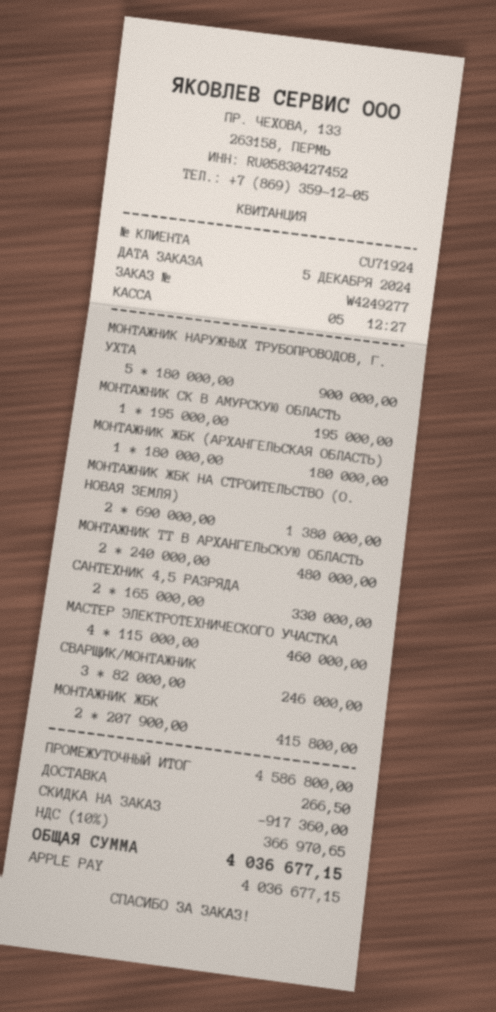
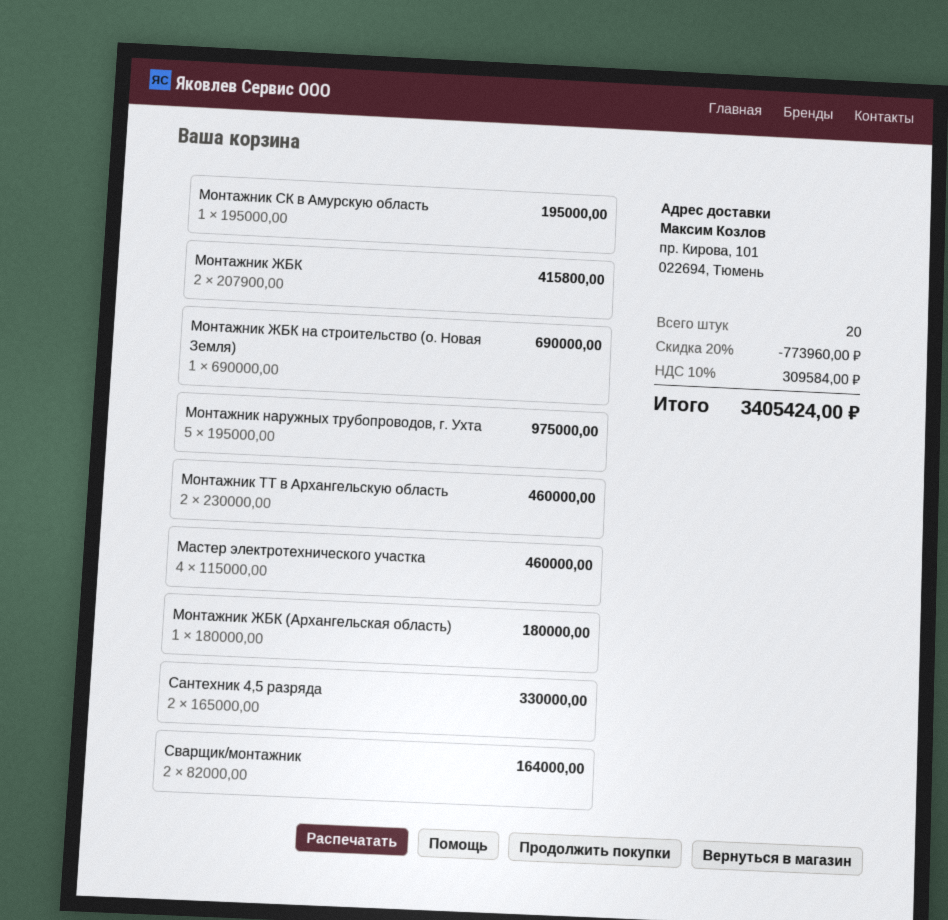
МОНТАЖНИК НАРУЖНЫХ ТРУБОПРОВОДОВ, Г. УХТА: 5 x 180000.00 = 900000.00 -> 5 x 195000.00 = 975000.00
МОНТАЖНИК ЖБК НА СТРОИТЕЛЬСТВО (О. НОВАЯ ЗЕМЛЯ): 2 x 690000.00 = 1380000.00 -> 1 x 690000.00 = 690000.00
МОНТАЖНИК ТТ В АРХАНГЕЛЬСКУЮ ОБЛАСТЬ: 2 x 240000.00 = 480000.00 -> 2 x 230000.00 = 460000.00
СВАРЩИК/МОНТАЖНИК: 3 x 82000.00 = 246000.00 -> 2 x 82000.00 = 164000.00
discount: 917360.00 -> 773960.00
shipping: 266.50 -> none
tax: 10% = 366970.65 -> 10% = 309584.00
total: 4036677.15 -> 3405424.00

